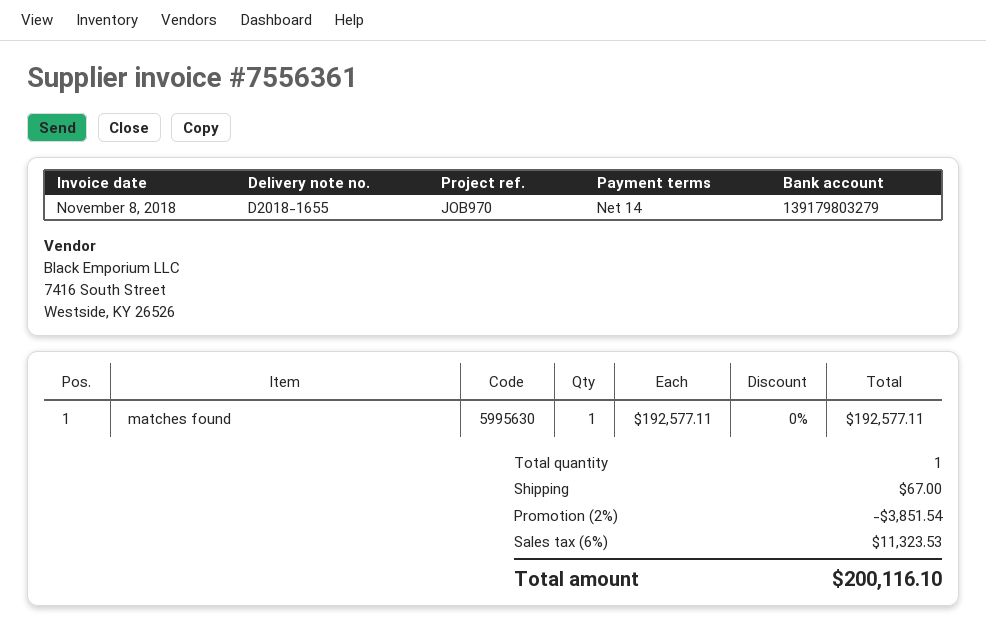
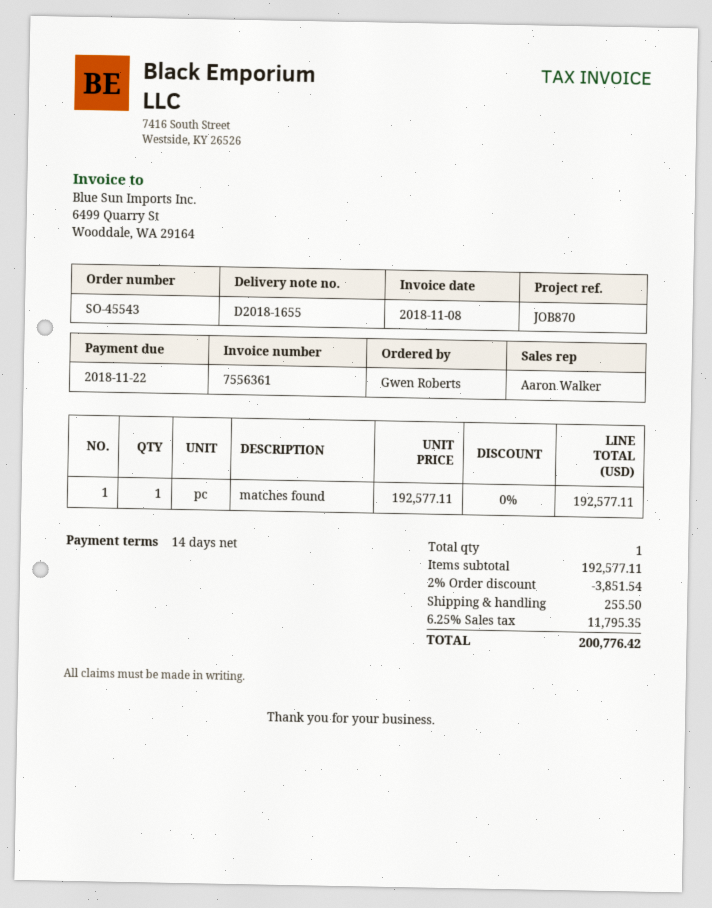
reference: JOB970 -> JOB870
shipping: 67.00 -> 255.50
tax: 6% = 11323.53 -> 6.25% = 11795.35
total: 200116.10 -> 200776.42

